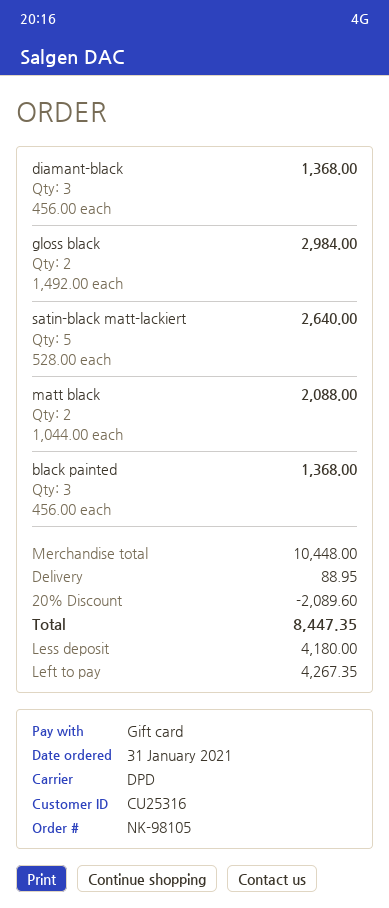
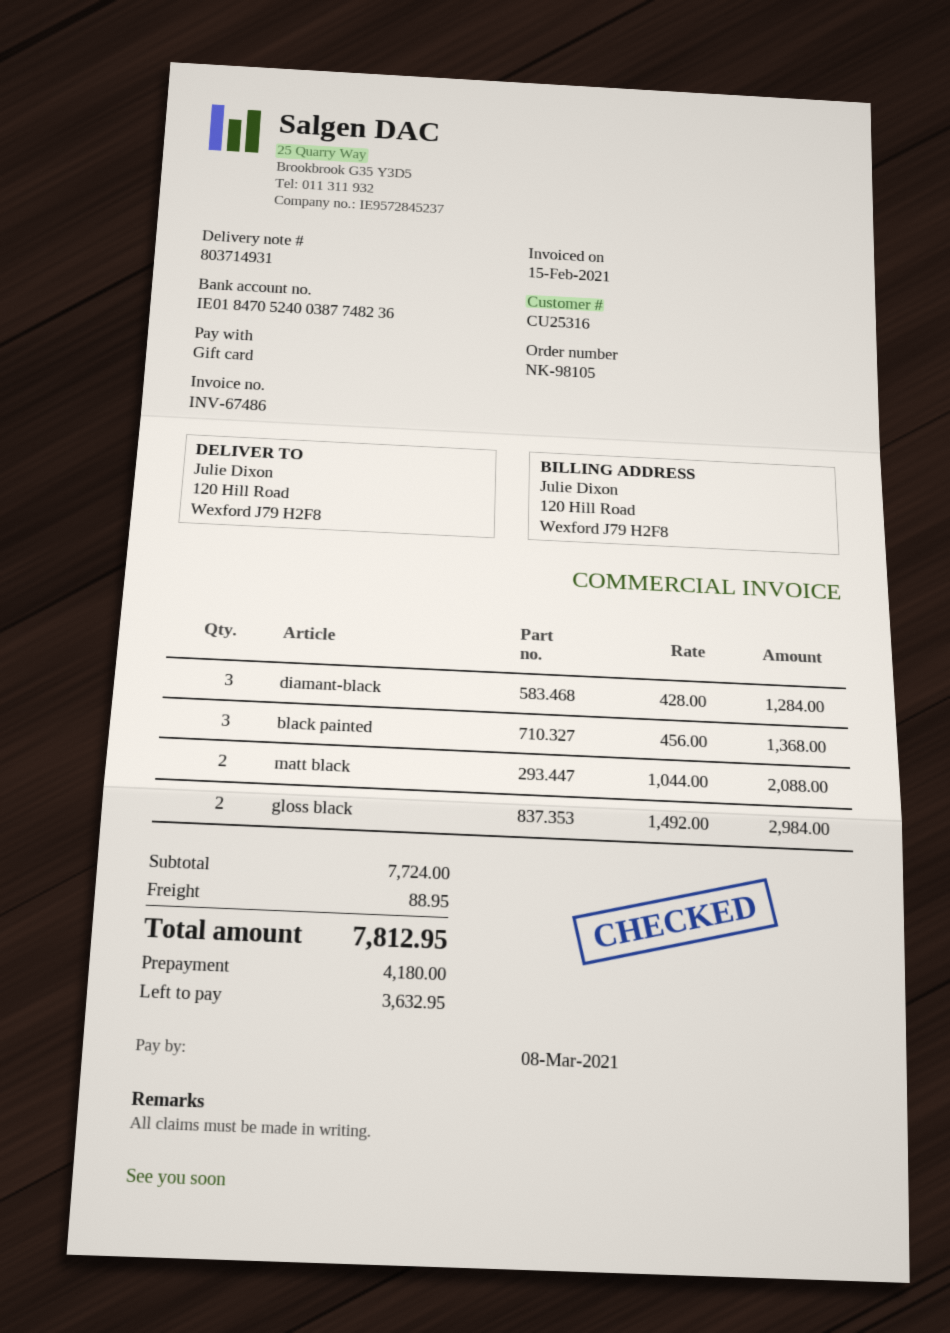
diamant-black: 3 x 456.00 = 1368.00 -> 3 x 428.00 = 1284.00
satin-black matt-lackiert: 5 x 528.00 = 2640.00 -> none
subtotal: 10448.00 -> 7724.00
discount: 20% = 2089.60 -> none
total: 8447.35 -> 7812.95
balance: 4267.35 -> 3632.95

